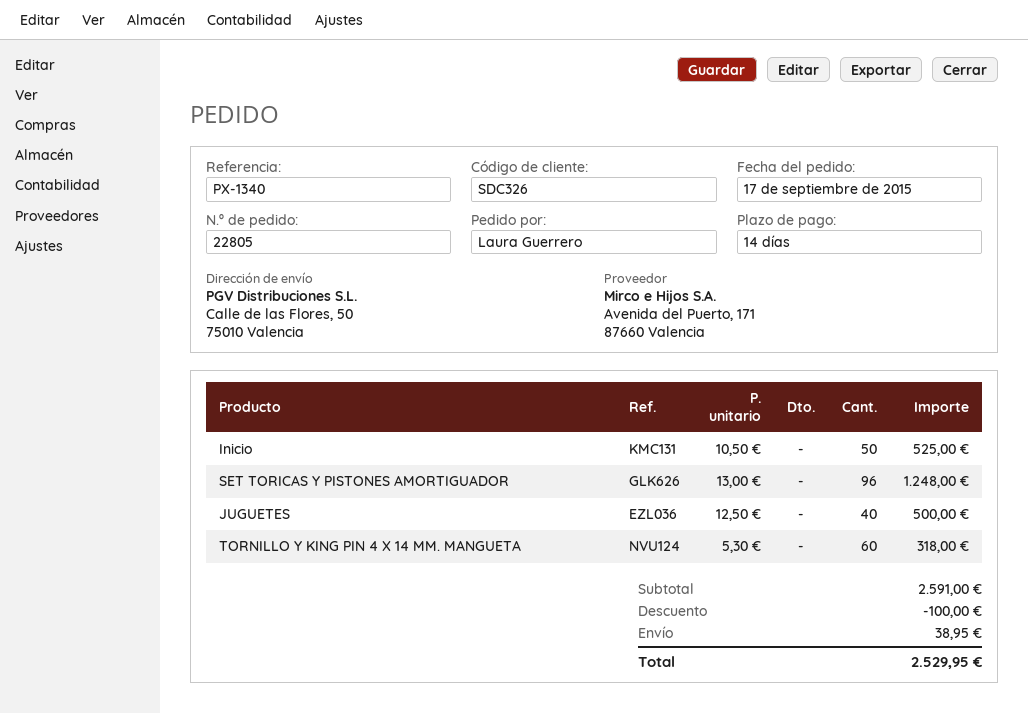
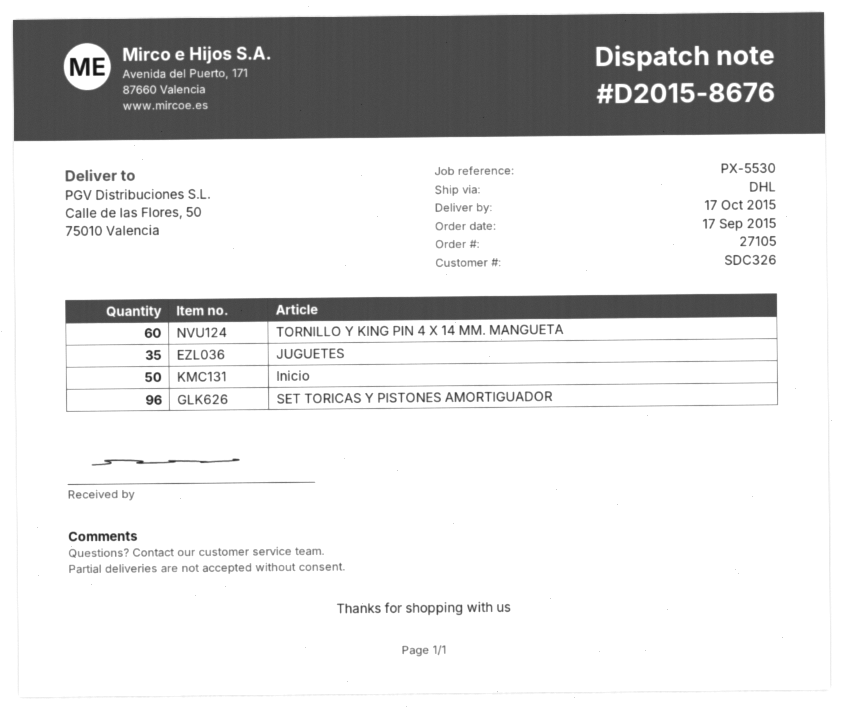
order number: 22805 -> 27105
reference: PX-1340 -> PX-5530
JUGUETES: 40 -> 35

